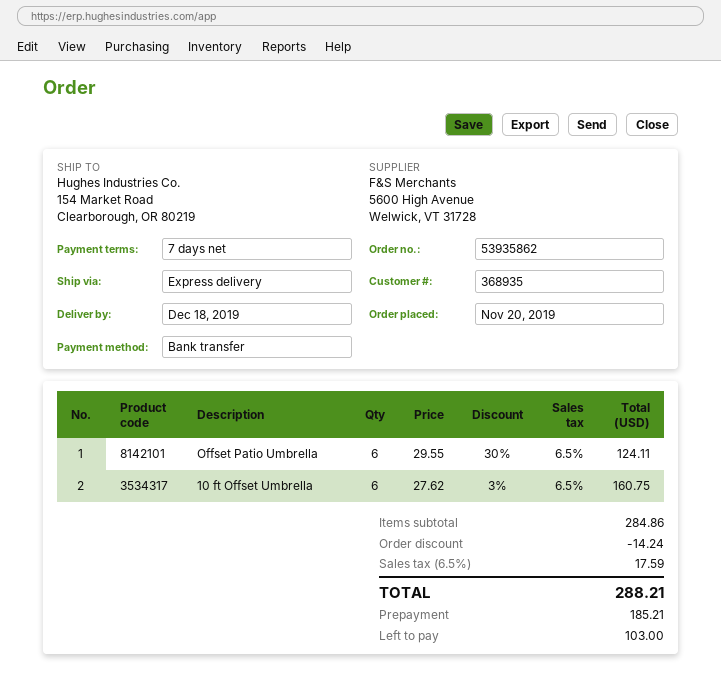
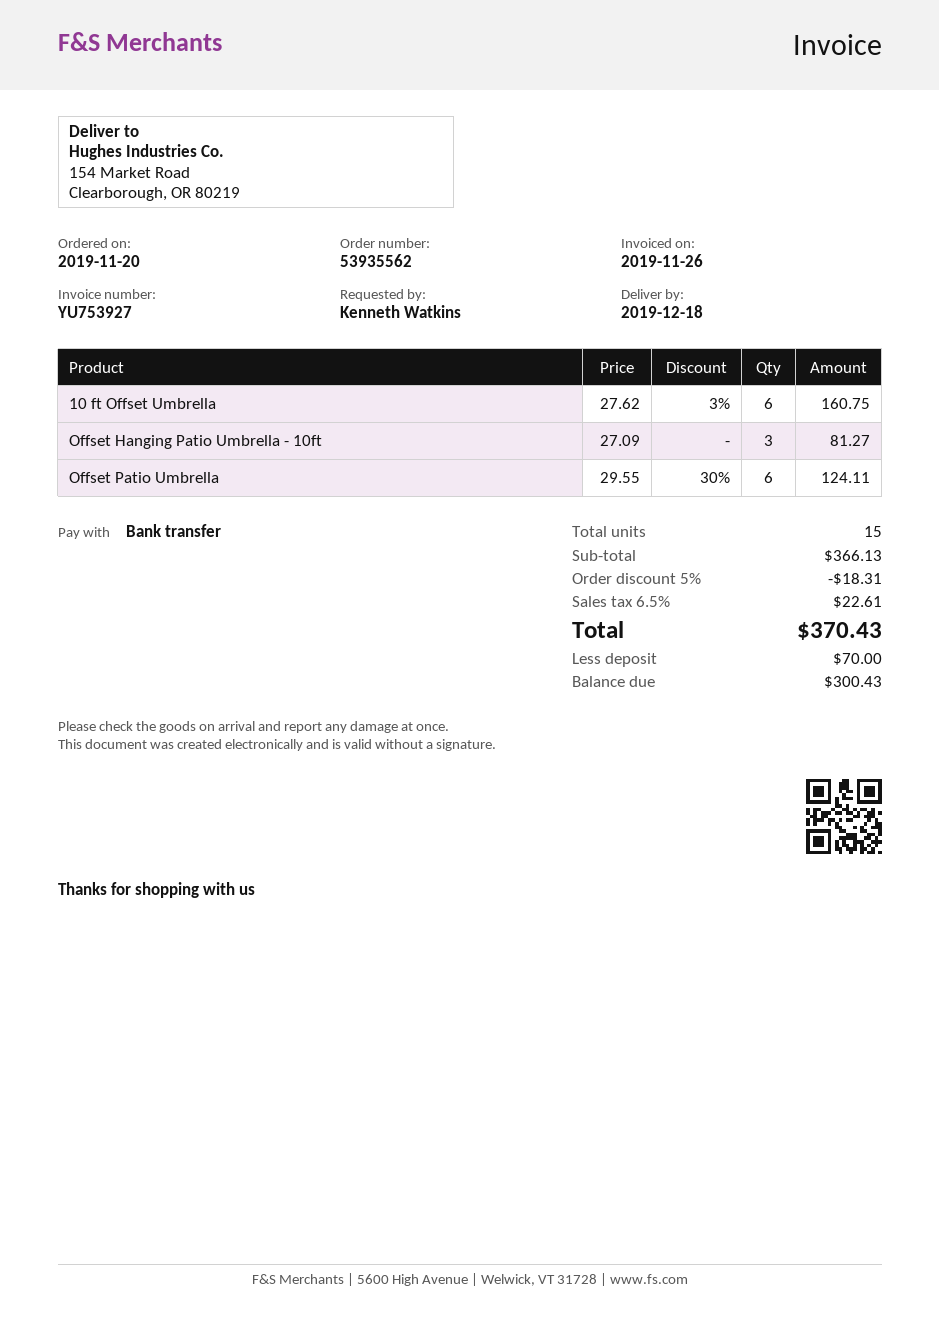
order number: 53935862 -> 53935562
Offset Hanging Patio Umbrella - 10ft: none -> 3 x 27.09 = 81.27
subtotal: 284.86 -> 366.13
discount: 14.24 -> 18.31
tax: 6.5% = 17.59 -> 6.5% = 22.61
total: 288.21 -> 370.43
deposit: 185.21 -> 70.00
balance: 103.00 -> 300.43

